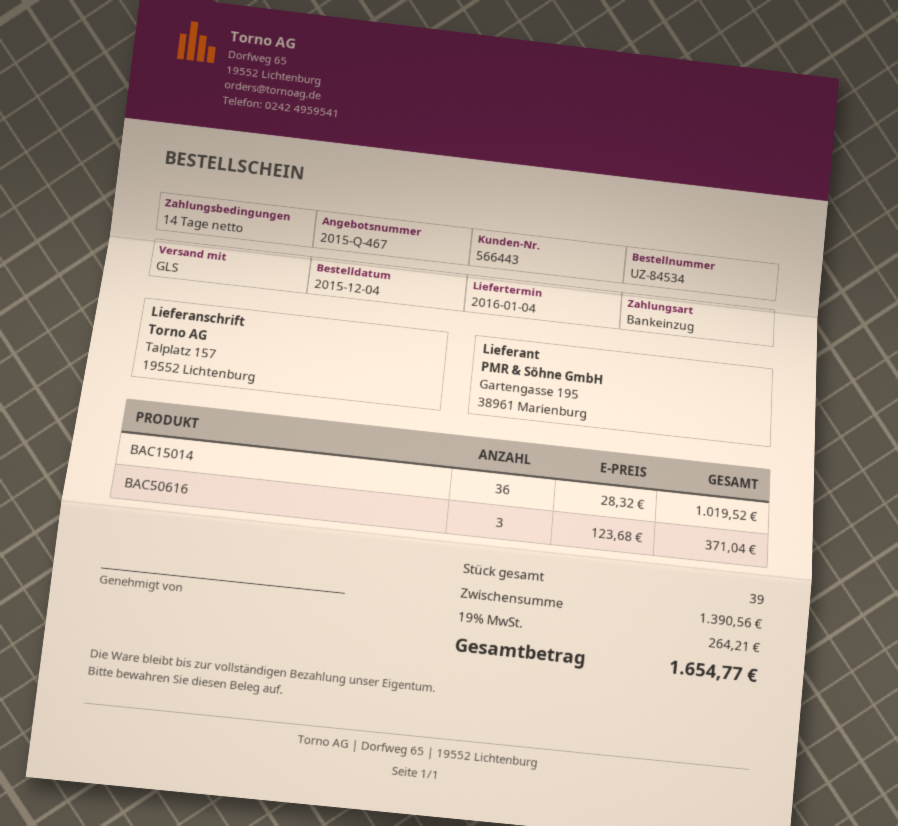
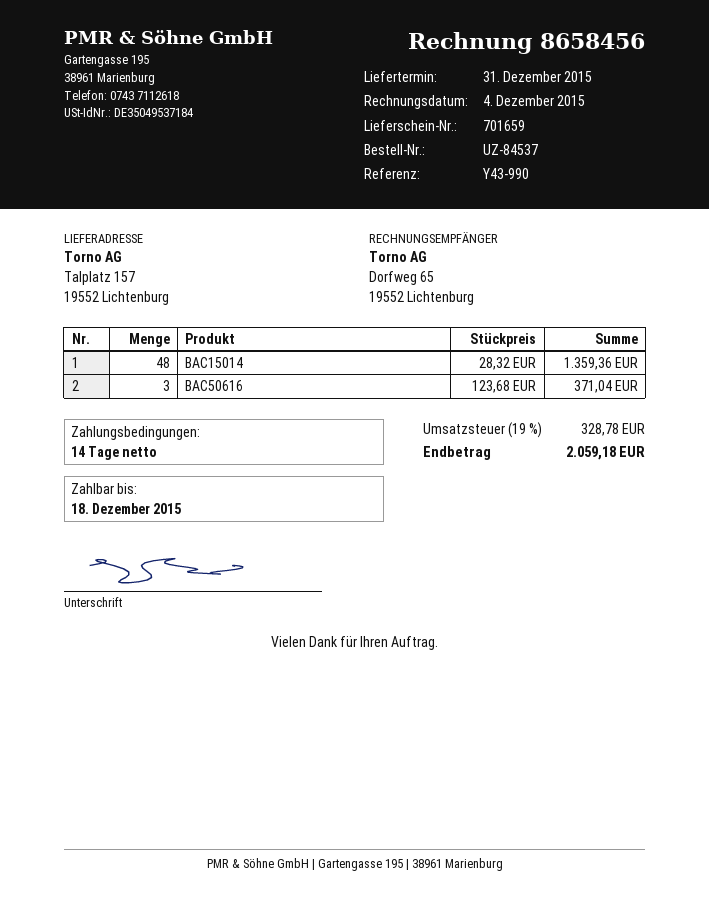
order number: UZ-84534 -> UZ-84537
delivery date: 2016-01-04 -> 2015-12-31
BAC15014: 36 x 28.32 = 1019.52 -> 48 x 28.32 = 1359.36
tax: 19% = 264.21 -> 19% = 328.78
total: 1654.77 -> 2059.18

